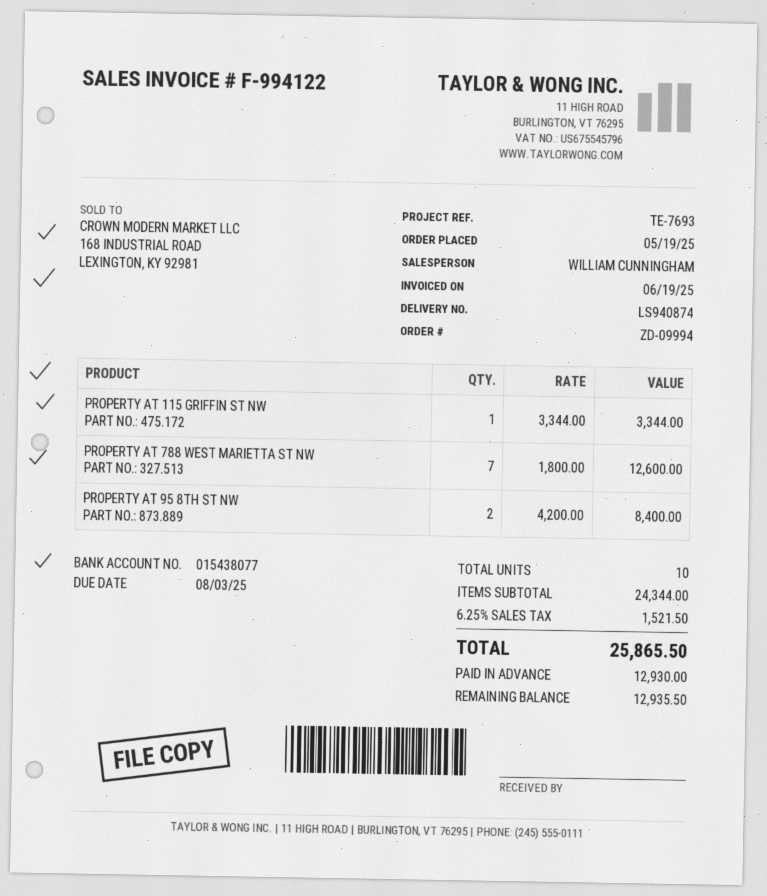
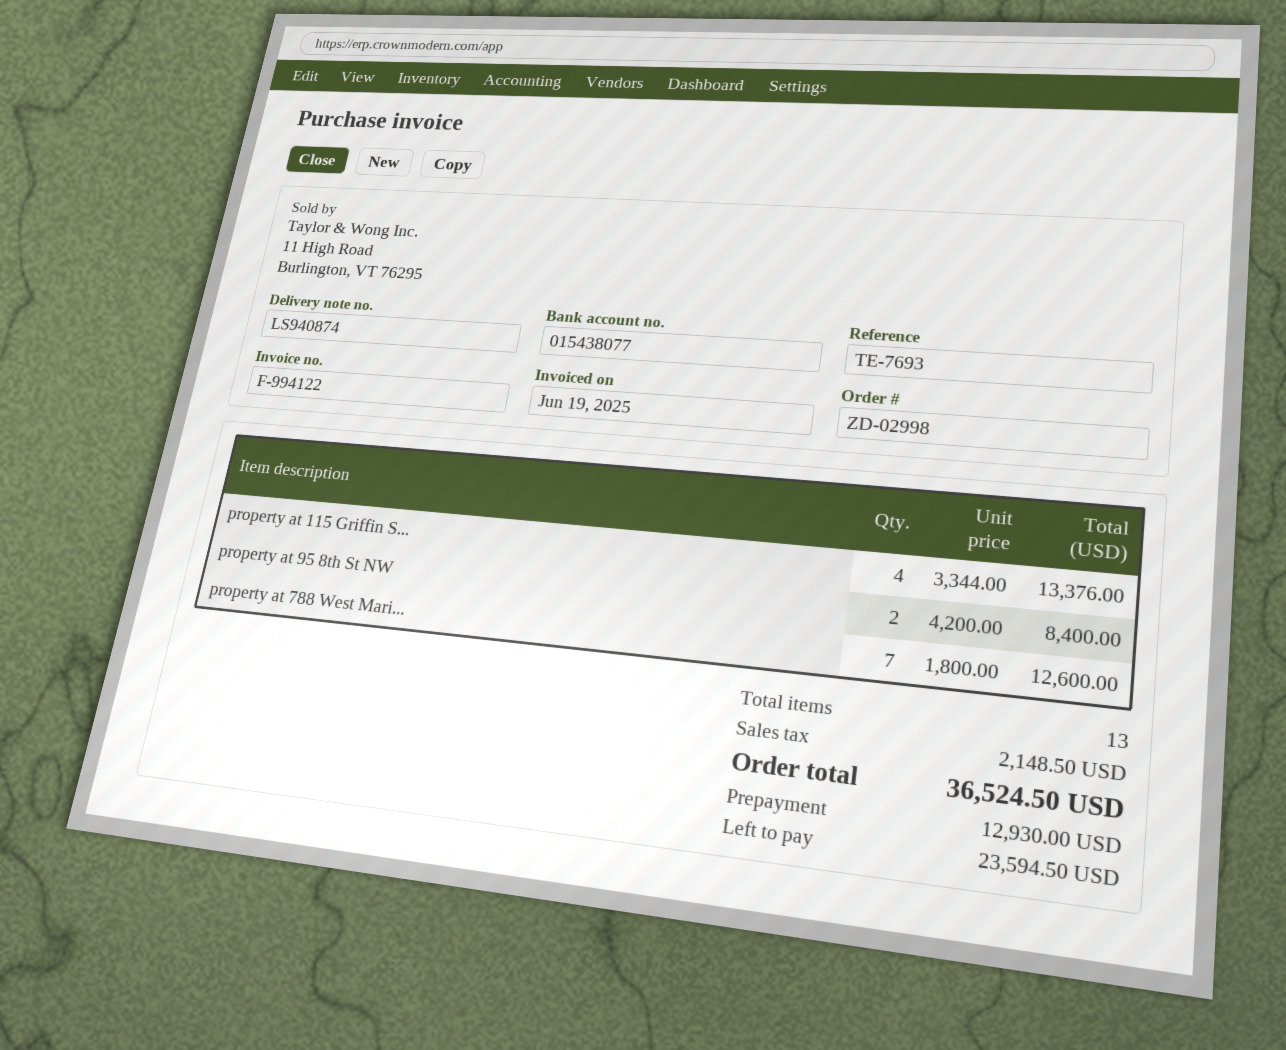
order number: ZD-09994 -> ZD-02998
PROPERTY AT 115 GRIFFIN ST NW: 1 x 3344.00 = 3344.00 -> 4 x 3344.00 = 13376.00
total quantity: 10 -> 13
tax: 1521.50 -> 2148.50
total: 25865.50 -> 36524.50
balance: 12935.50 -> 23594.50

